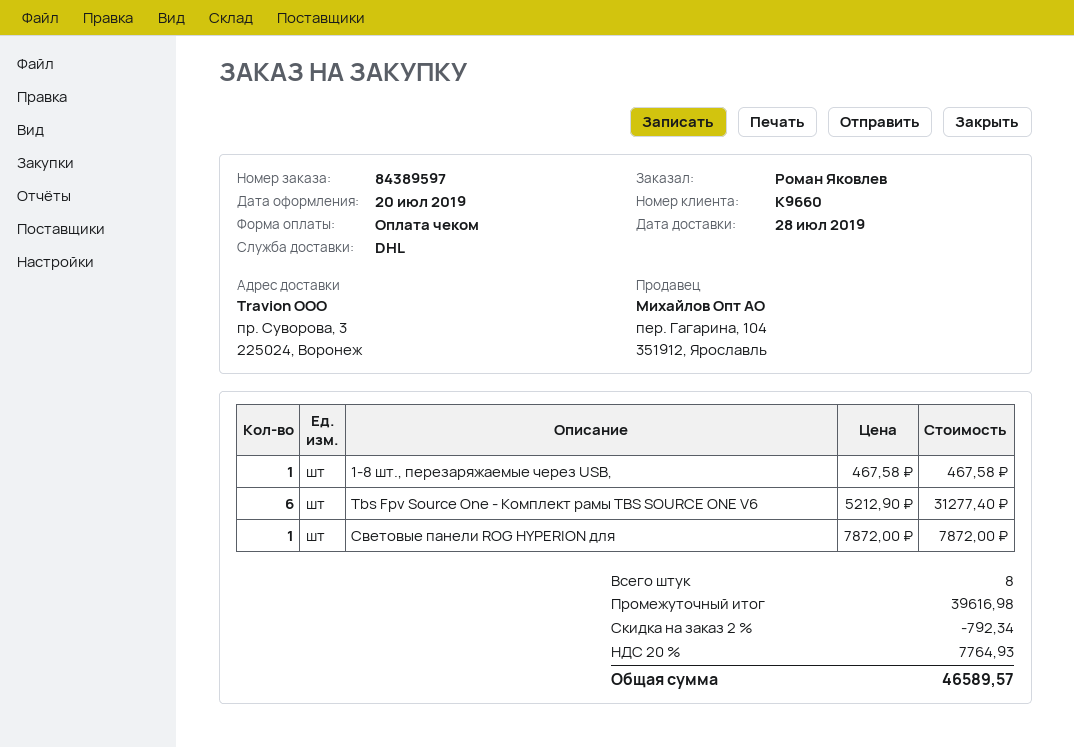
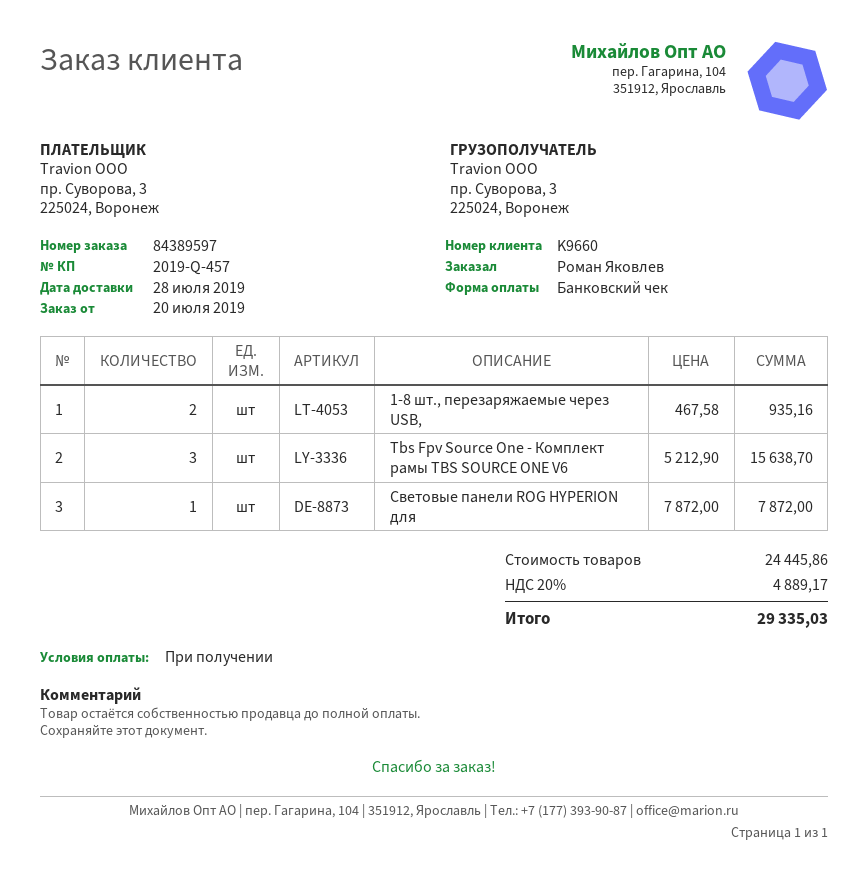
1-8 шт., перезаряжаемые через USB,: 1 x 467.58 = 467.58 -> 2 x 467.58 = 935.16
Tbs Fpv Source One - Комплект рамы TBS SOURCE ONE V6: 6 x 5212.90 = 31277.40 -> 3 x 5212.90 = 15638.70
subtotal: 39616.98 -> 24445.86
discount: 2% = 792.34 -> none
tax: 20% = 7764.93 -> 20% = 4889.17
total: 46589.57 -> 29335.03

